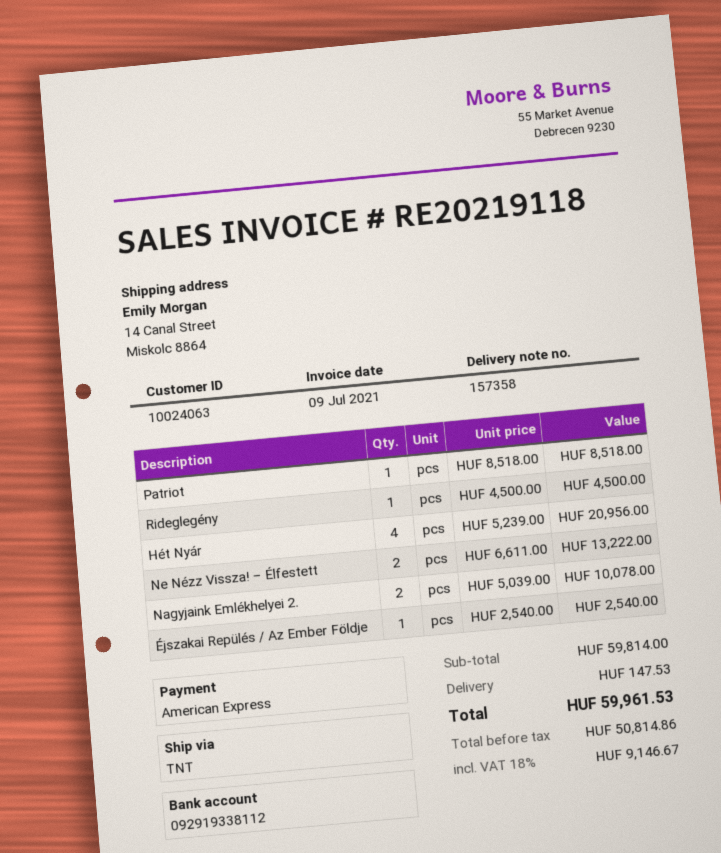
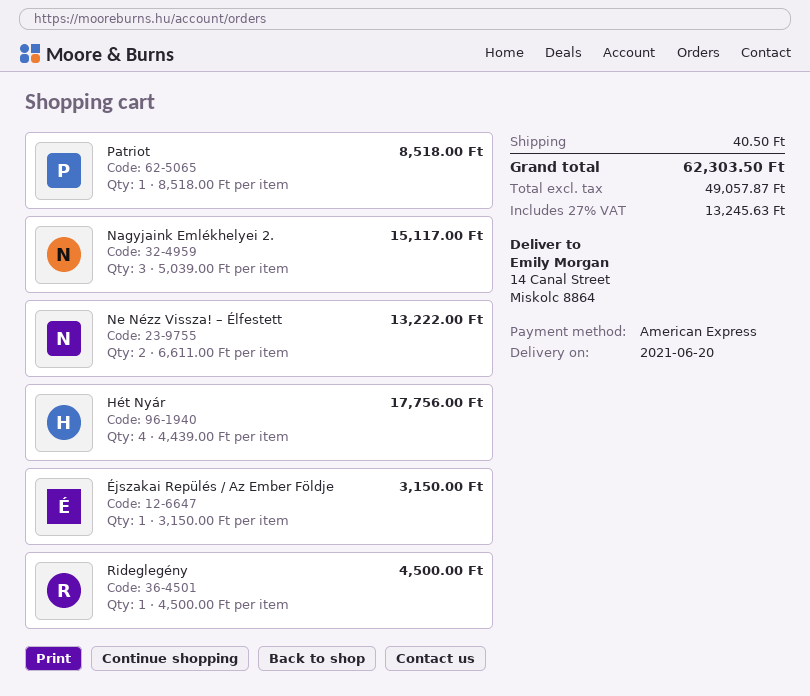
Hét Nyár: 4 x 5239.00 = 20956.00 -> 4 x 4439.00 = 17756.00
Nagyjaink Emlékhelyei 2.: 2 x 5039.00 = 10078.00 -> 3 x 5039.00 = 15117.00
Éjszakai Repülés / Az Ember Földje: 1 x 2540.00 = 2540.00 -> 1 x 3150.00 = 3150.00
shipping: 147.53 -> 40.50
net: 50814.86 -> 49057.87
tax: 18% = 9146.67 -> 27% = 13245.63
total: 59961.53 -> 62303.50

